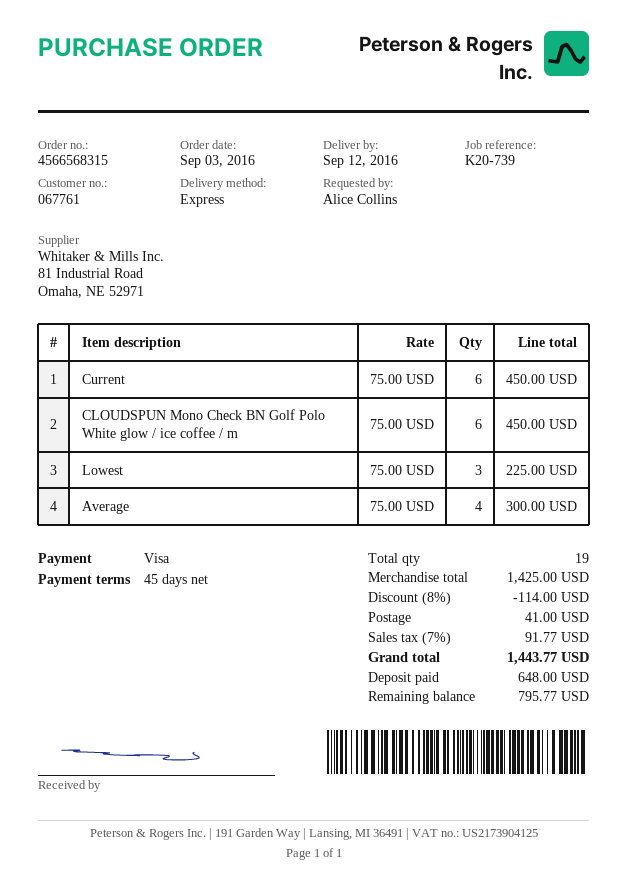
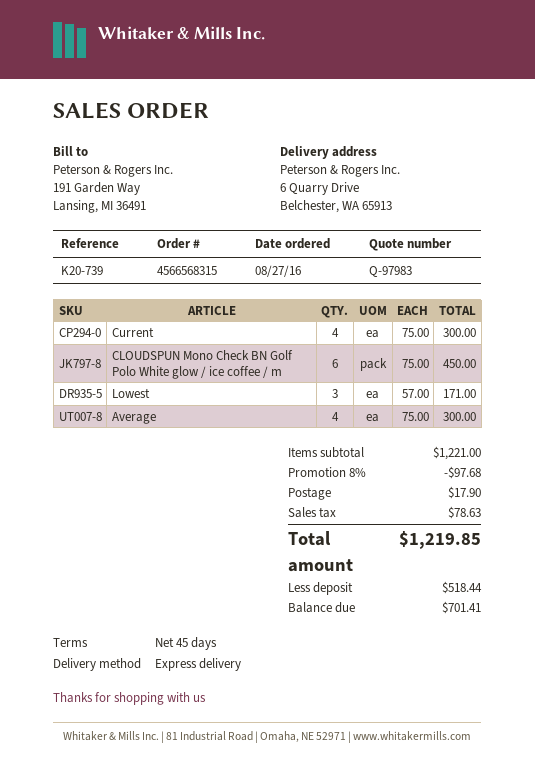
order date: 2016-09-03 -> 2016-08-27
Current: 6 x 75.00 = 450.00 -> 4 x 75.00 = 300.00
Lowest: 3 x 75.00 = 225.00 -> 3 x 57.00 = 171.00
subtotal: 1425.00 -> 1221.00
discount: 8% = 114.00 -> 8% = 97.68
shipping: 41.00 -> 17.90
tax: 91.77 -> 78.63
total: 1443.77 -> 1219.85
deposit: 648.00 -> 518.44
balance: 795.77 -> 701.41

